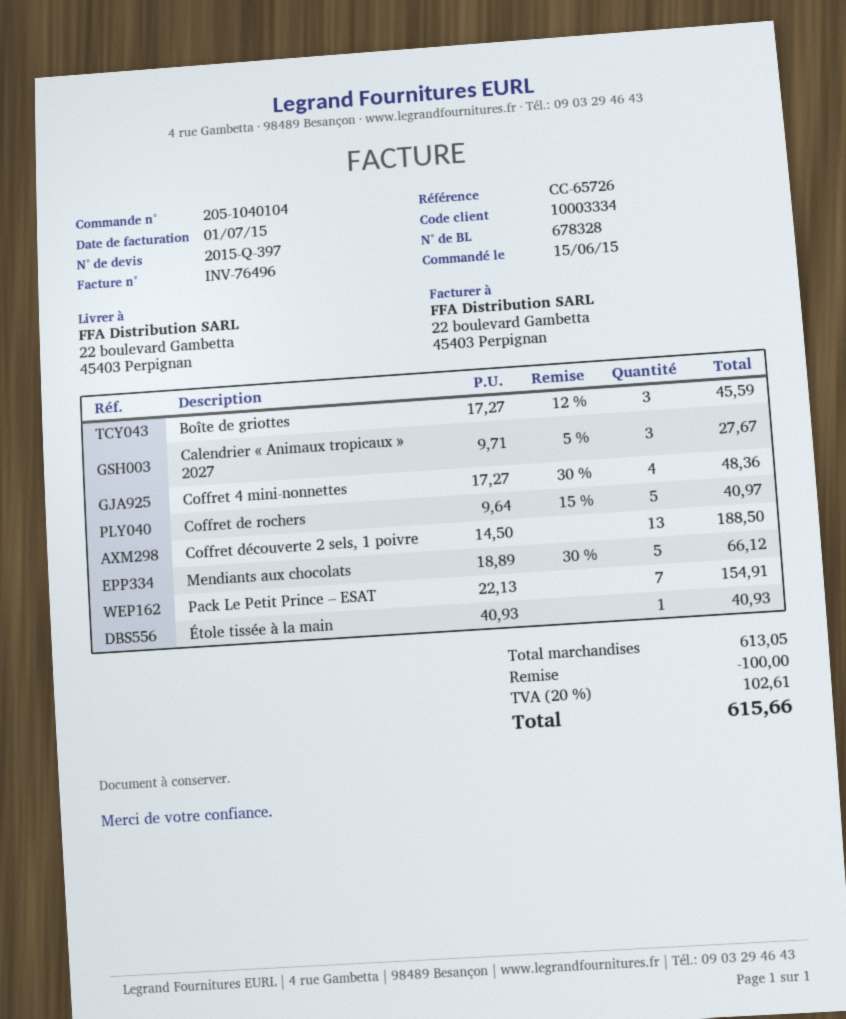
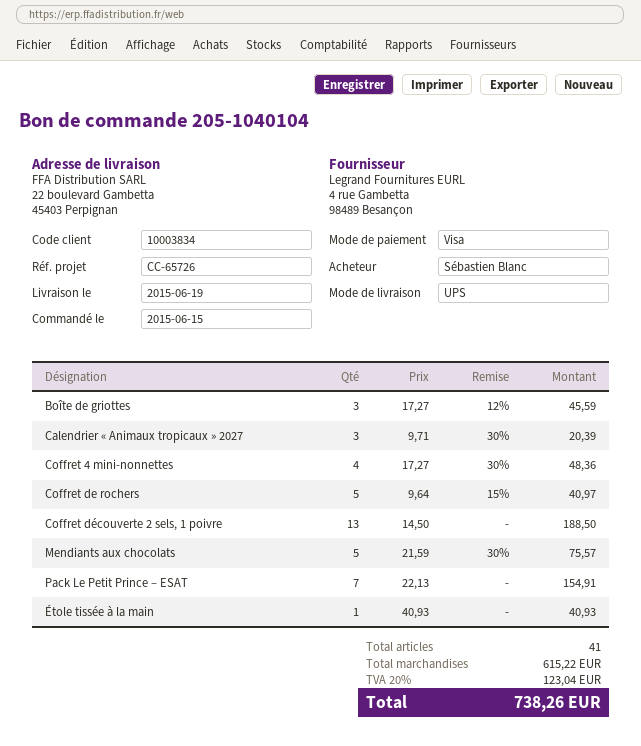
customer number: 10003334 -> 10003834
Calendrier « Animaux tropicaux » 2027: 3 x 9.71 - 5% = 27.67 -> 3 x 9.71 - 30% = 20.39
Mendiants aux chocolats: 5 x 18.89 - 30% = 66.12 -> 5 x 21.59 - 30% = 75.57
subtotal: 613.05 -> 615.22
discount: 100.00 -> none
tax: 20% = 102.61 -> 20% = 123.04
total: 615.66 -> 738.26

